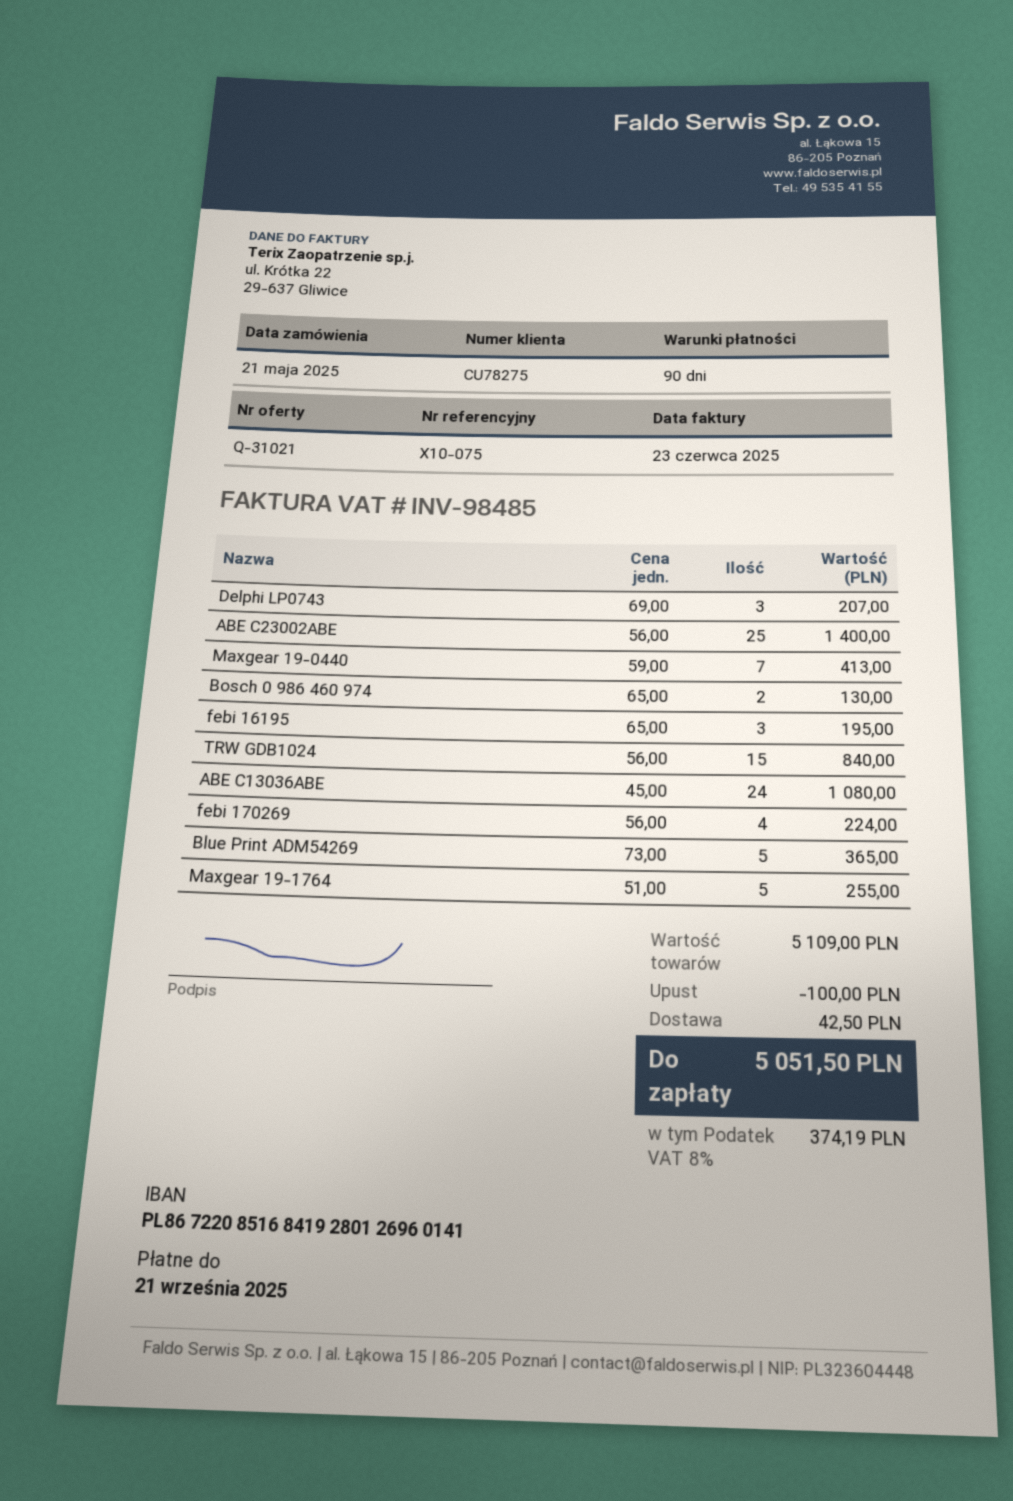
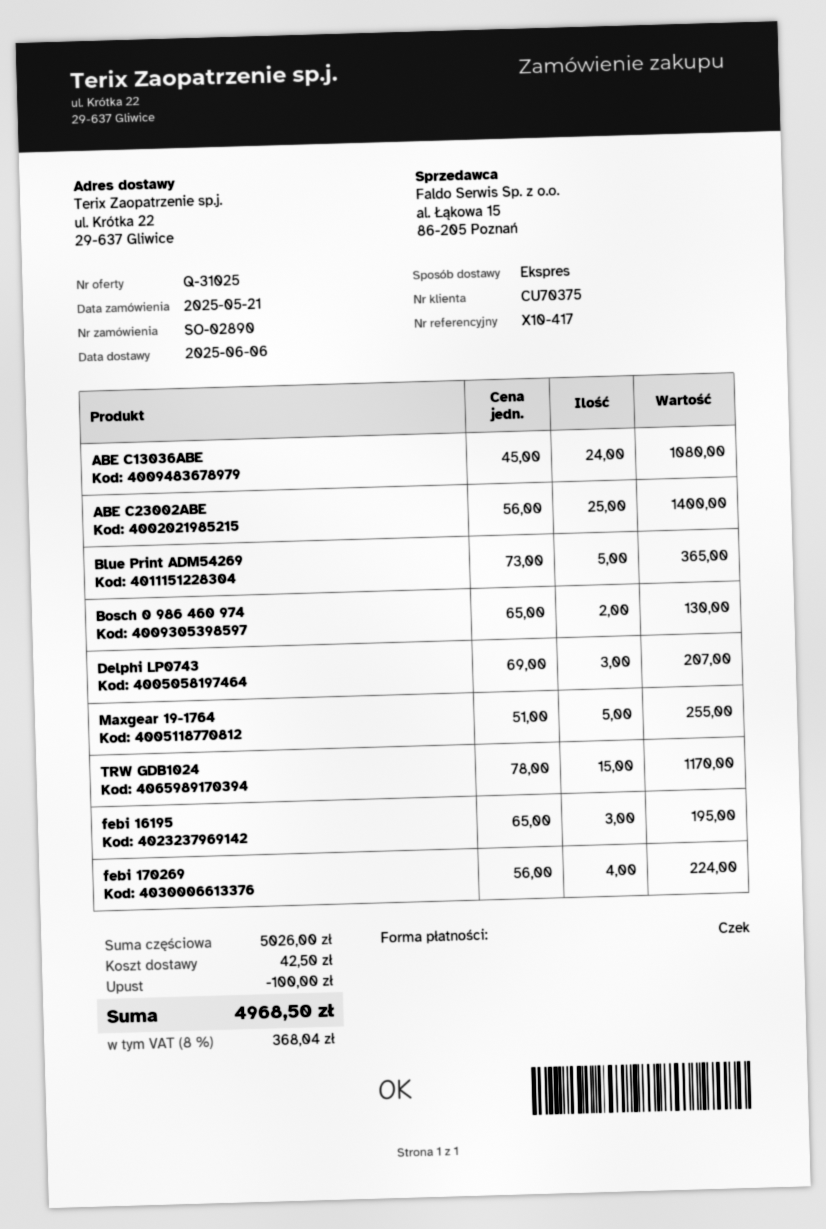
quote number: Q-31021 -> Q-31025
customer number: CU78275 -> CU70375
reference: X10-075 -> X10-417
Maxgear 19-0440: 7 x 59.00 = 413.00 -> none
TRW GDB1024: 15 x 56.00 = 840.00 -> 15 x 78.00 = 1170.00
subtotal: 5109.00 -> 5026.00
tax: 8% = 374.19 -> 8% = 368.04
total: 5051.50 -> 4968.50

